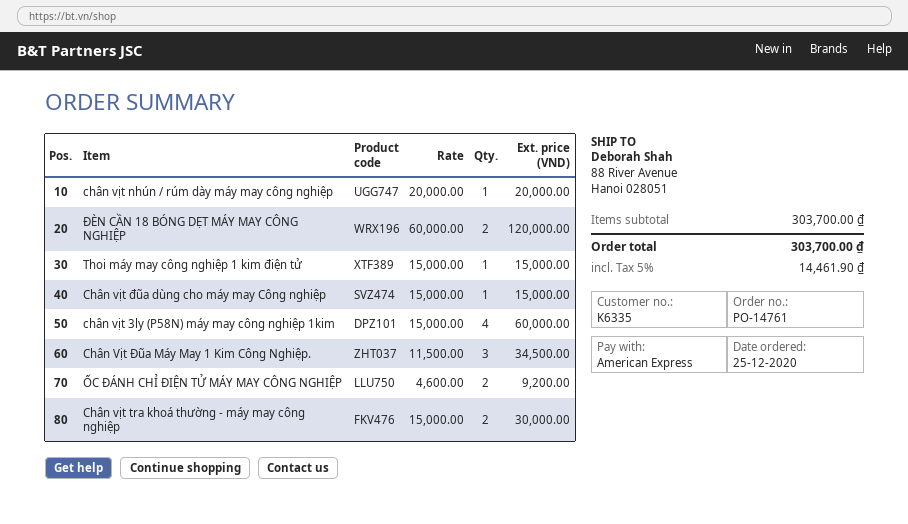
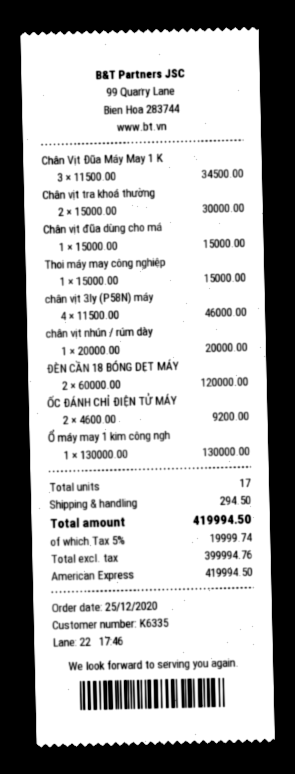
chân vịt 3ly (P58N) máy may công nghiệp 1kim: 4 x 15000.00 = 60000.00 -> 4 x 11500.00 = 46000.00
Ổ máy may 1 kim công ngh: none -> 1 x 130000.00 = 130000.00
shipping: none -> 294.50
tax: 5% = 14461.90 -> 5% = 19999.74
total: 303700.00 -> 419994.50

